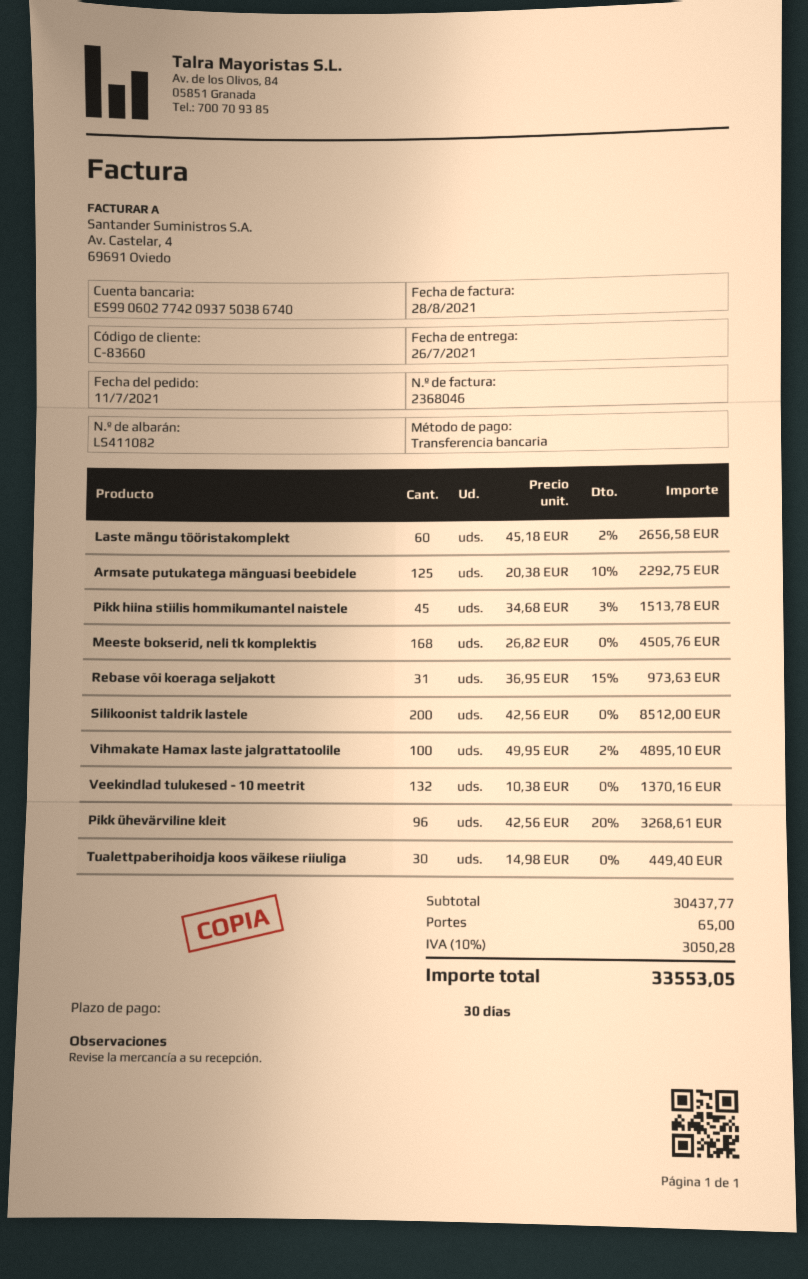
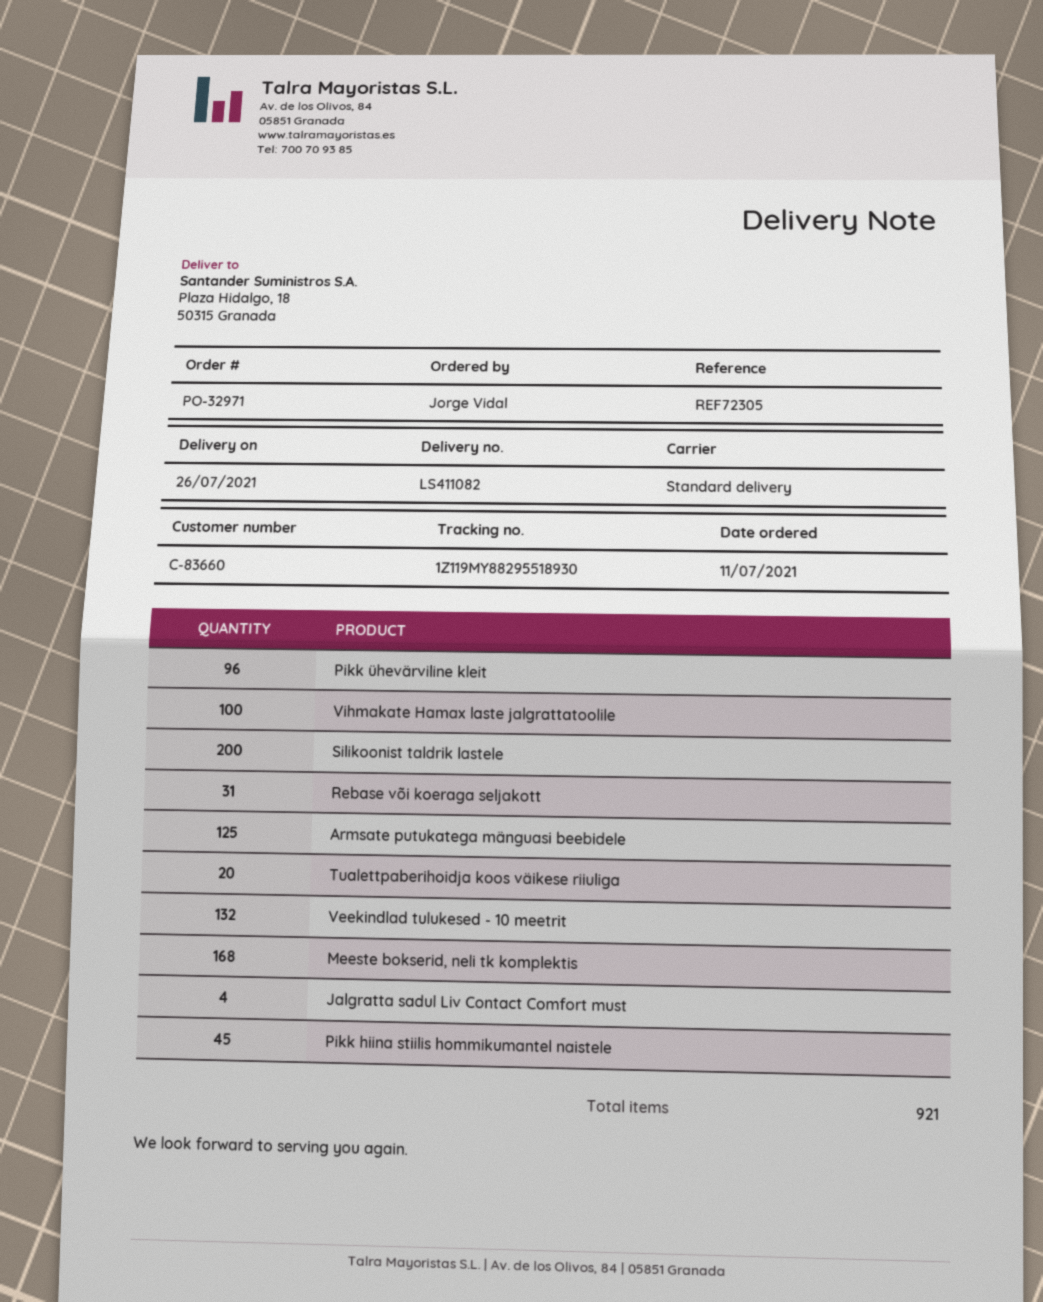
Laste mängu tööristakomplekt: 60 -> none
Tualettpaberihoidja koos väikese riiuliga: 30 -> 20
Jalgratta sadul Liv Contact Comfort must: none -> 4

